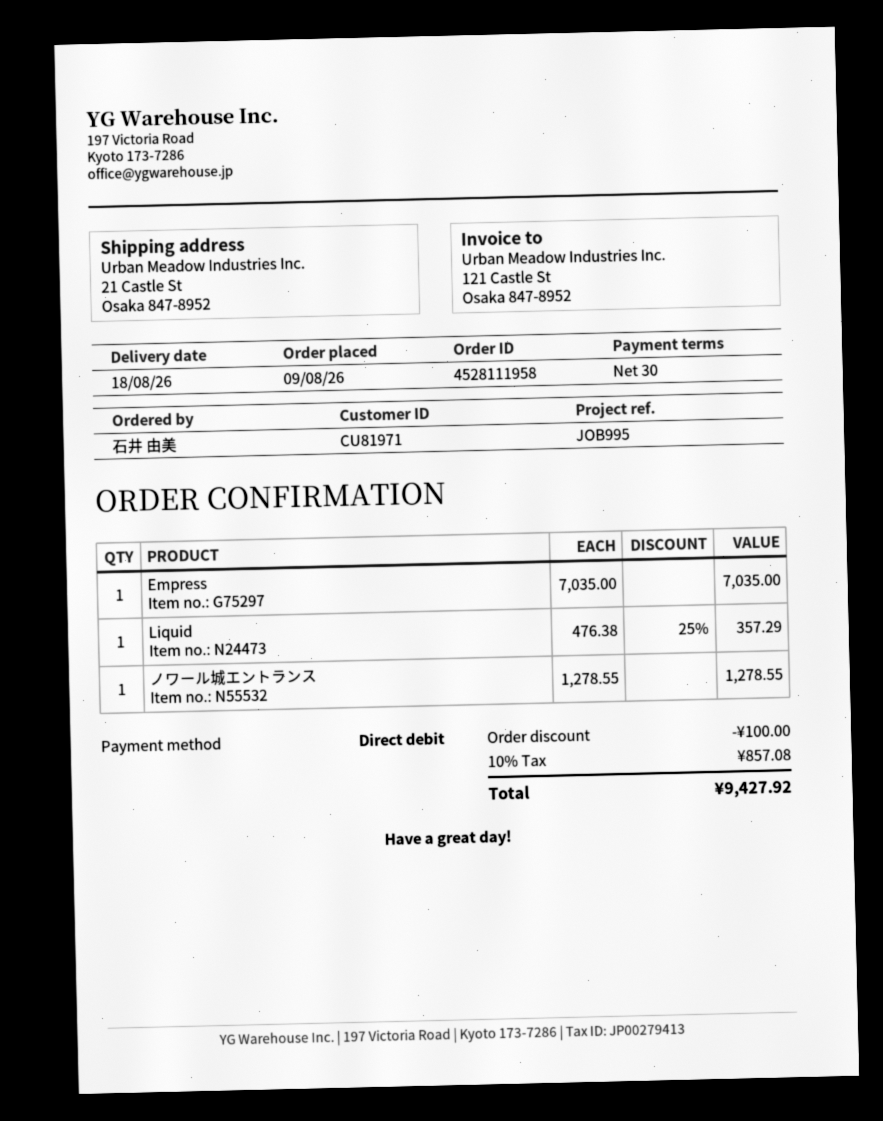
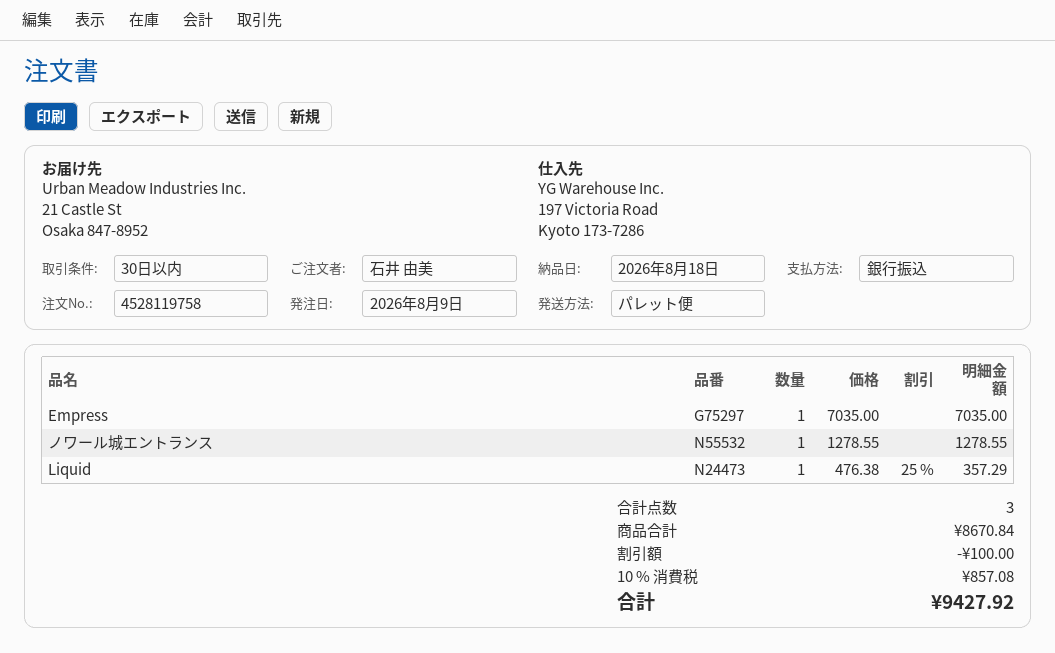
order number: 4528111958 -> 4528119758
payment method: direct debit -> bank transfer

